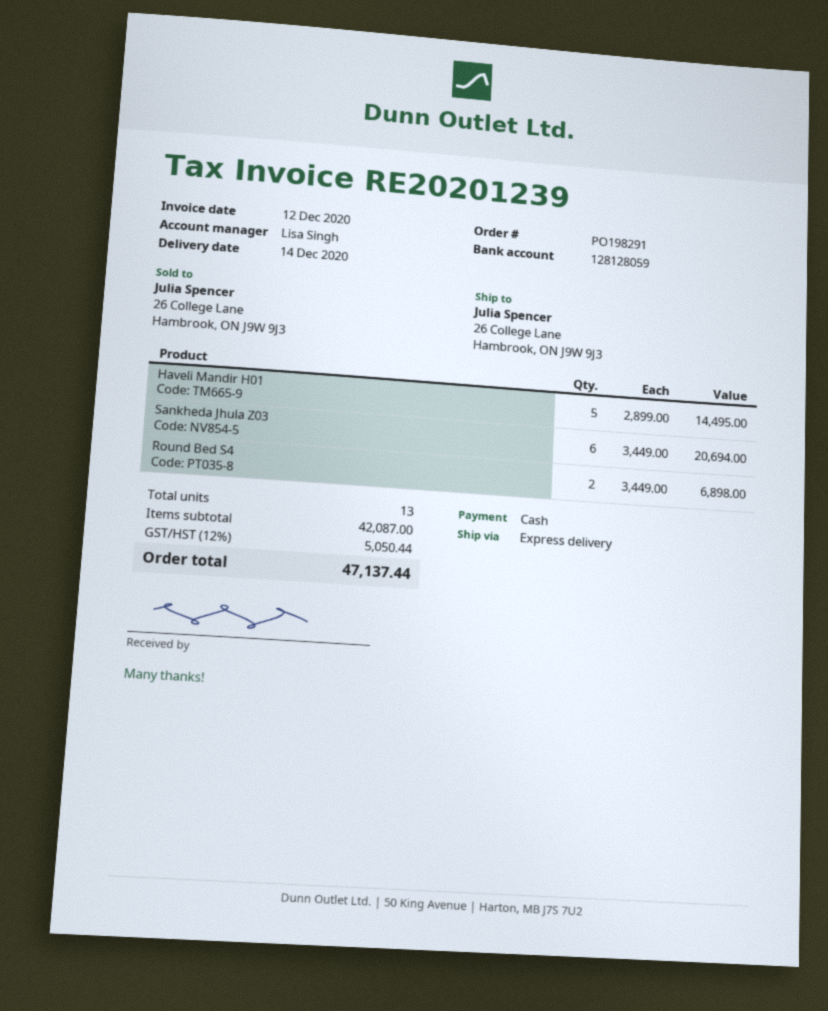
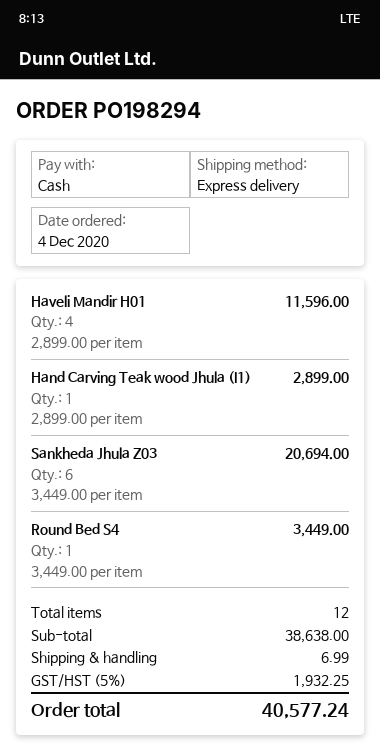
order number: PO198291 -> PO198294
Haveli Mandir H01: 5 x 2899.00 = 14495.00 -> 4 x 2899.00 = 11596.00
Round Bed S4: 2 x 3449.00 = 6898.00 -> 1 x 3449.00 = 3449.00
Hand Carving Teak wood Jhula (I1): none -> 1 x 2899.00 = 2899.00
total quantity: 13 -> 12
subtotal: 42087.00 -> 38638.00
shipping: none -> 6.99
tax: 12% = 5050.44 -> 5% = 1932.25
total: 47137.44 -> 40577.24

